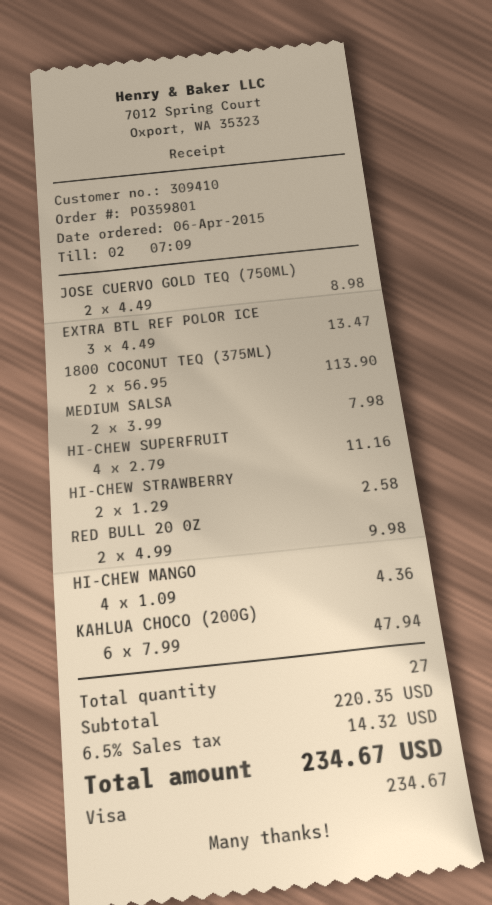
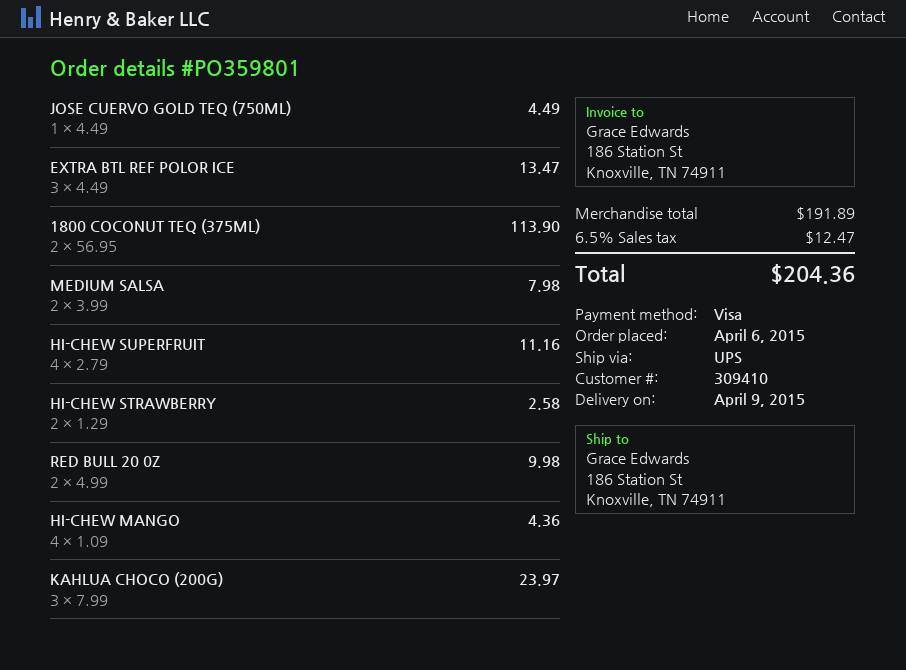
JOSE CUERVO GOLD TEQ (750ML): 2 x 4.49 = 8.98 -> 1 x 4.49 = 4.49
KAHLUA CHOCO (200G): 6 x 7.99 = 47.94 -> 3 x 7.99 = 23.97
subtotal: 220.35 -> 191.89
tax: 6.5% = 14.32 -> 6.5% = 12.47
total: 234.67 -> 204.36

